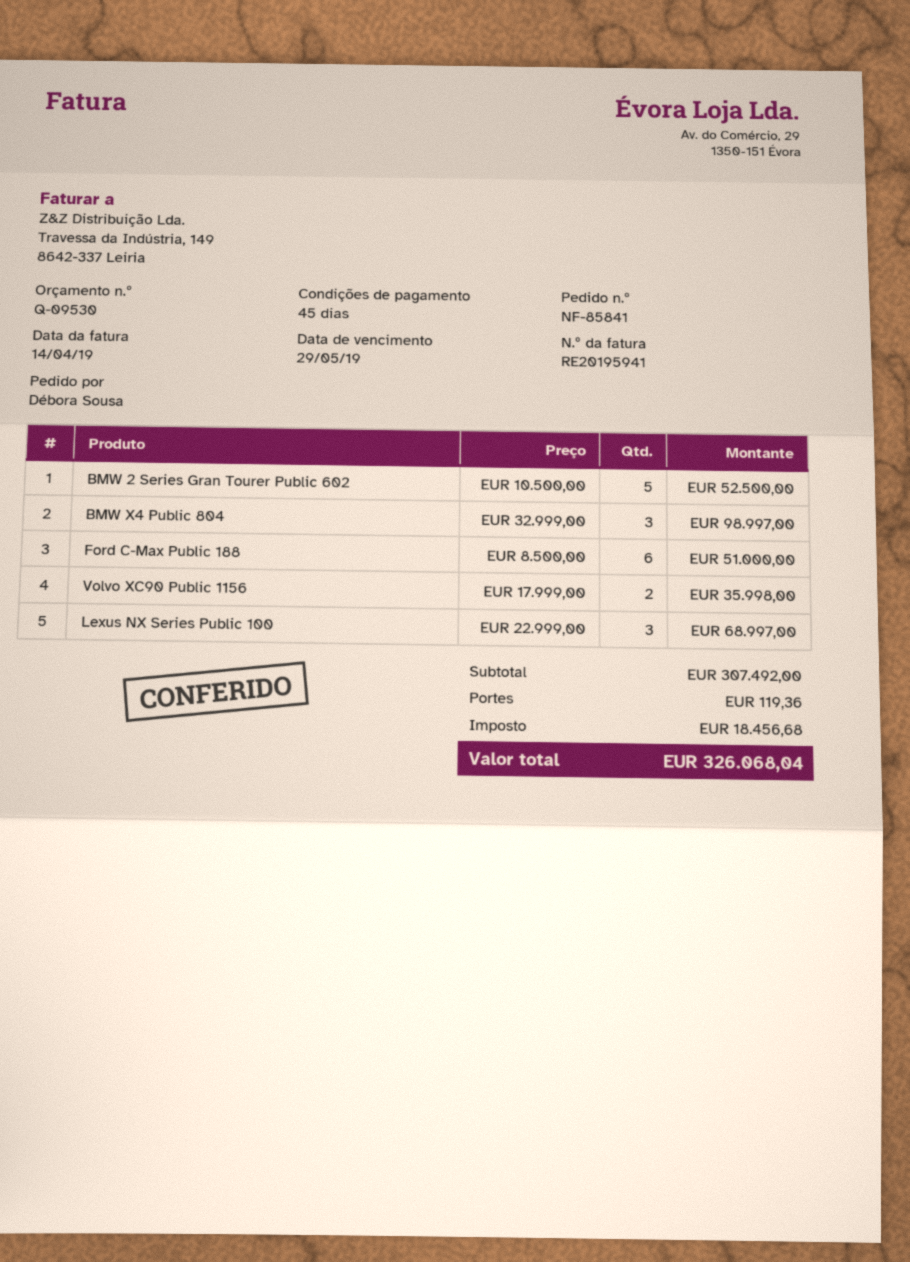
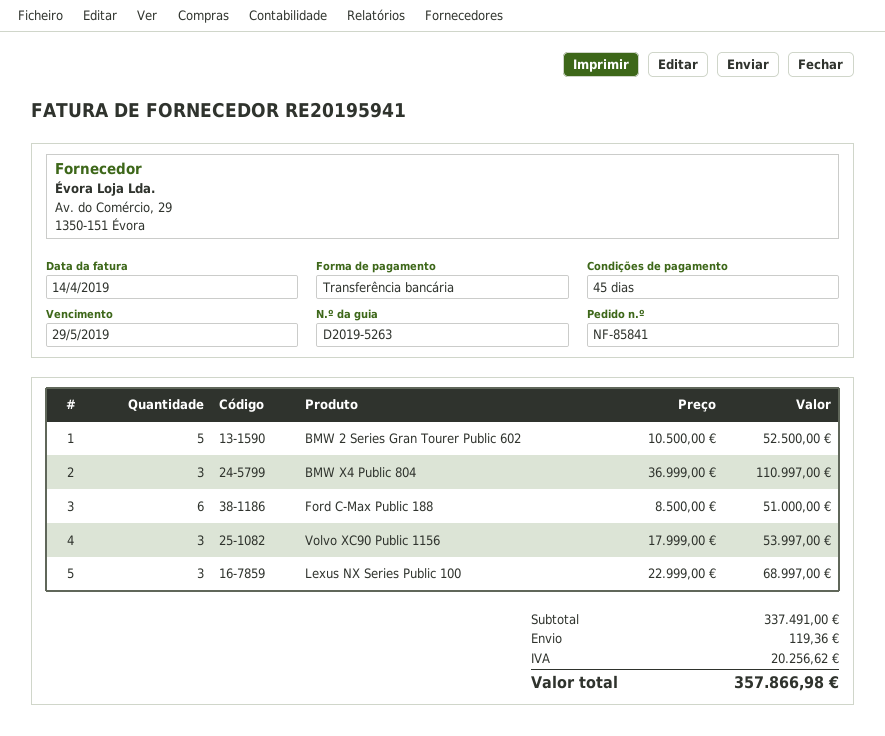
BMW X4 Public 804: 3 x 32999.00 = 98997.00 -> 3 x 36999.00 = 110997.00
Volvo XC90 Public 1156: 2 x 17999.00 = 35998.00 -> 3 x 17999.00 = 53997.00
subtotal: 307492.00 -> 337491.00
tax: 18456.68 -> 20256.62
total: 326068.04 -> 357866.98

